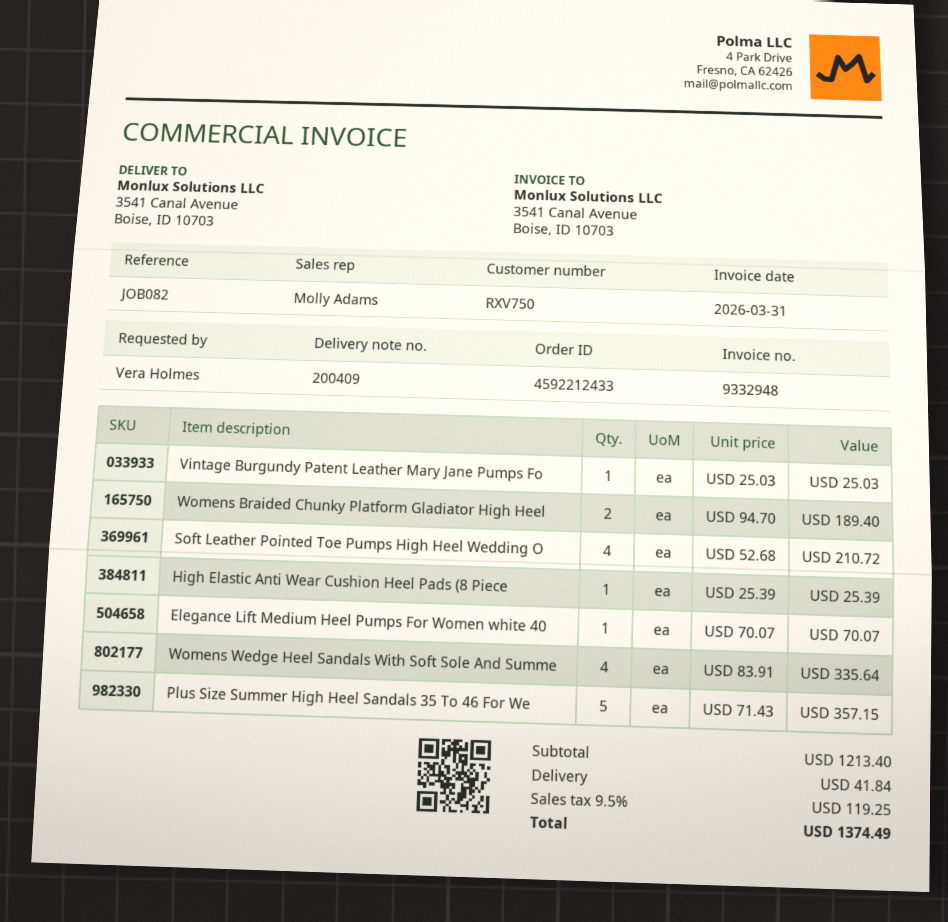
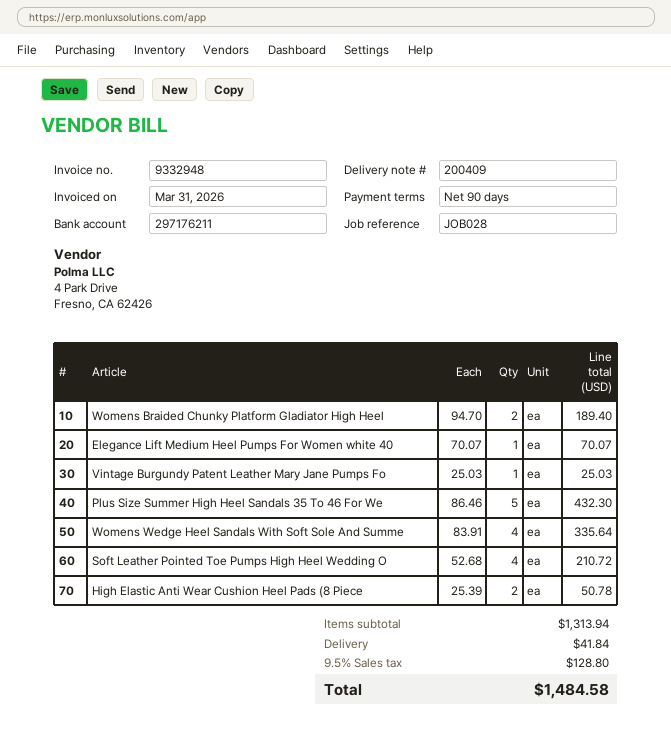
reference: JOB082 -> JOB028
High Elastic Anti Wear Cushion Heel Pads (8 Piece: 1 x 25.39 = 25.39 -> 2 x 25.39 = 50.78
Plus Size Summer High Heel Sandals 35 To 46 For We: 5 x 71.43 = 357.15 -> 5 x 86.46 = 432.30
subtotal: 1213.40 -> 1313.94
tax: 9.5% = 119.25 -> 9.5% = 128.80
total: 1374.49 -> 1484.58

